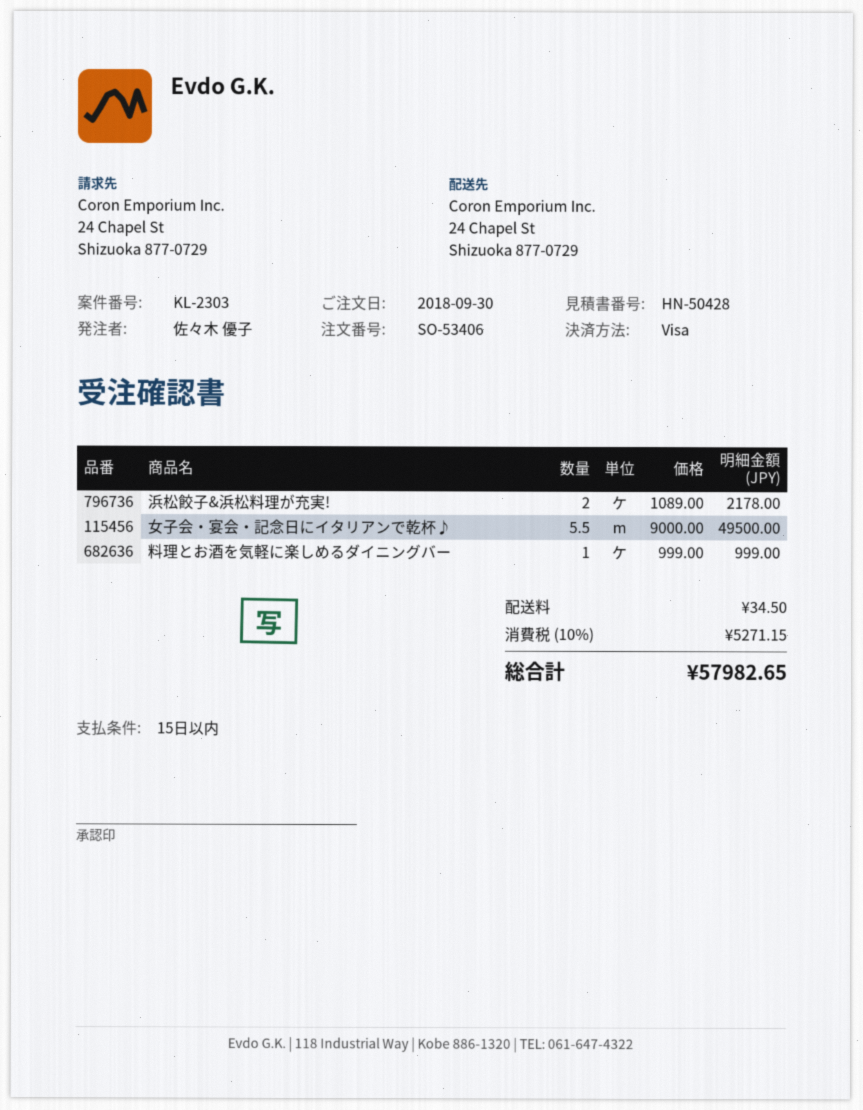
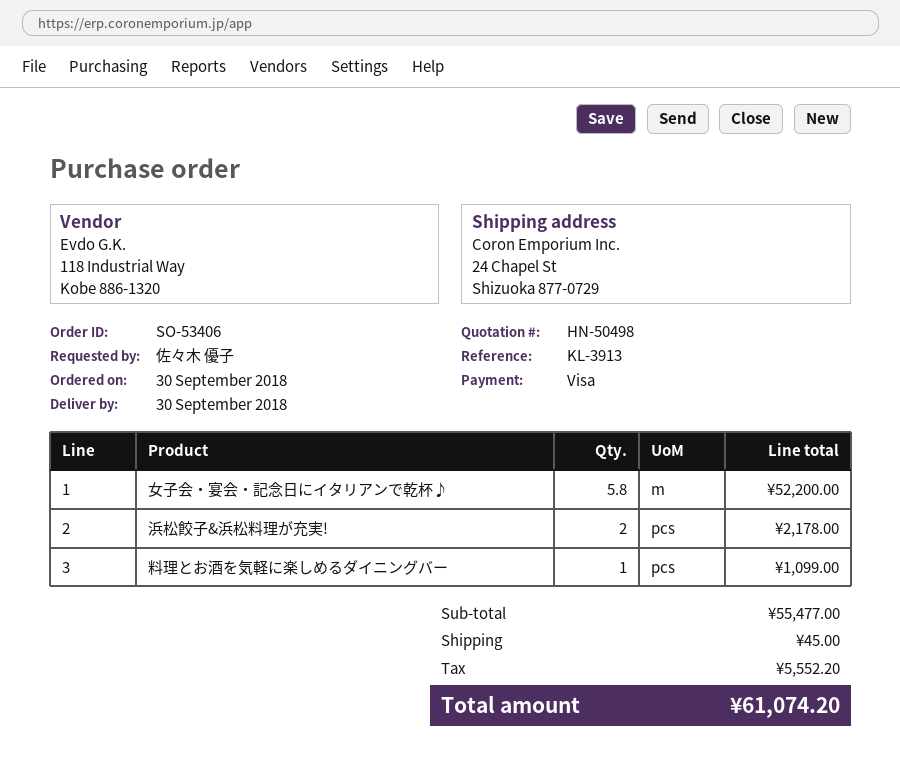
quote number: HN-50428 -> HN-50498
reference: KL-2303 -> KL-3913
女子会・宴会・記念日にイタリアンで乾杯♪: 5.5 for 49500.00 -> 5.8 for 52200.00
料理とお酒を気軽に楽しめるダイニングバー: 1 for 999.00 -> 1 for 1099.00
shipping: 34.50 -> 45.00
tax: 5271.15 -> 5552.20
total: 57982.65 -> 61074.20

